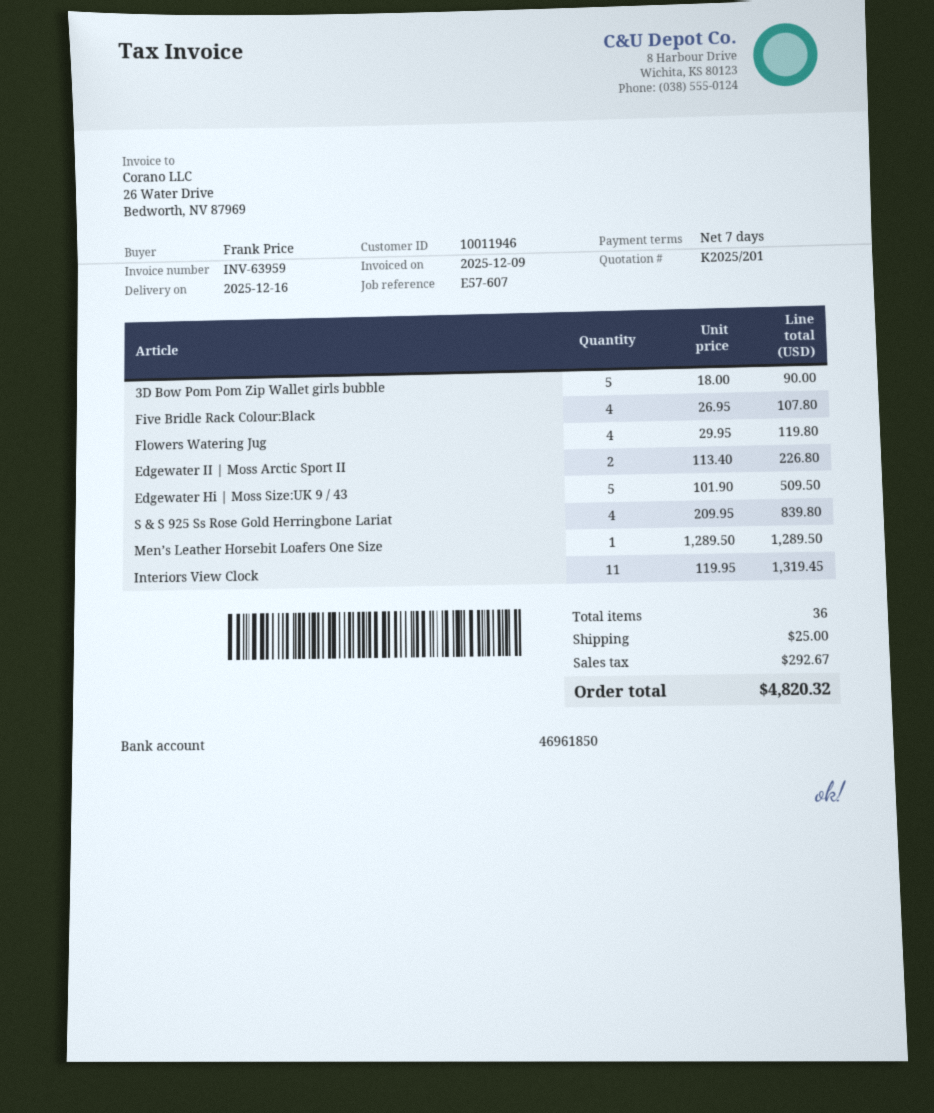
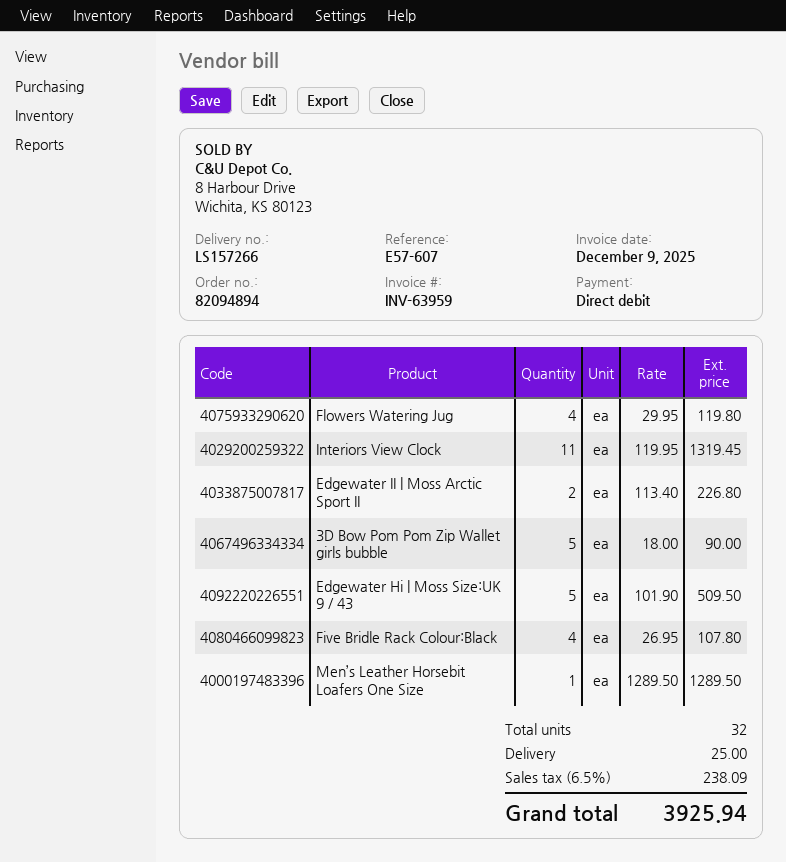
S & S 925 Ss Rose Gold Herringbone Lariat: 4 x 209.95 = 839.80 -> none
total quantity: 36 -> 32
tax: 292.67 -> 238.09
total: 4820.32 -> 3925.94

